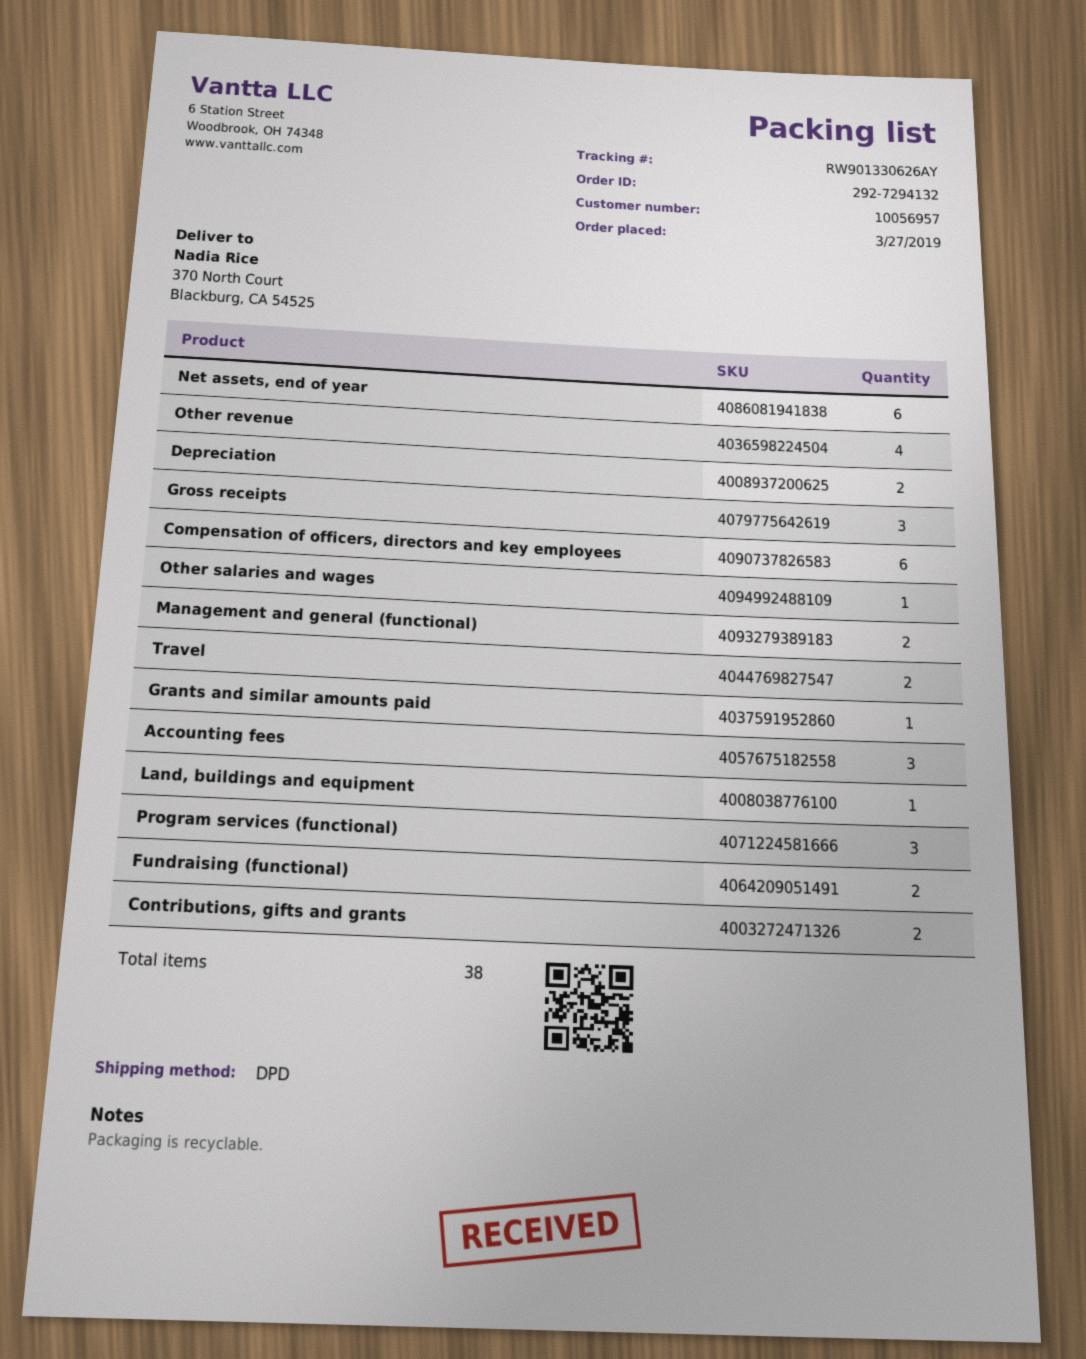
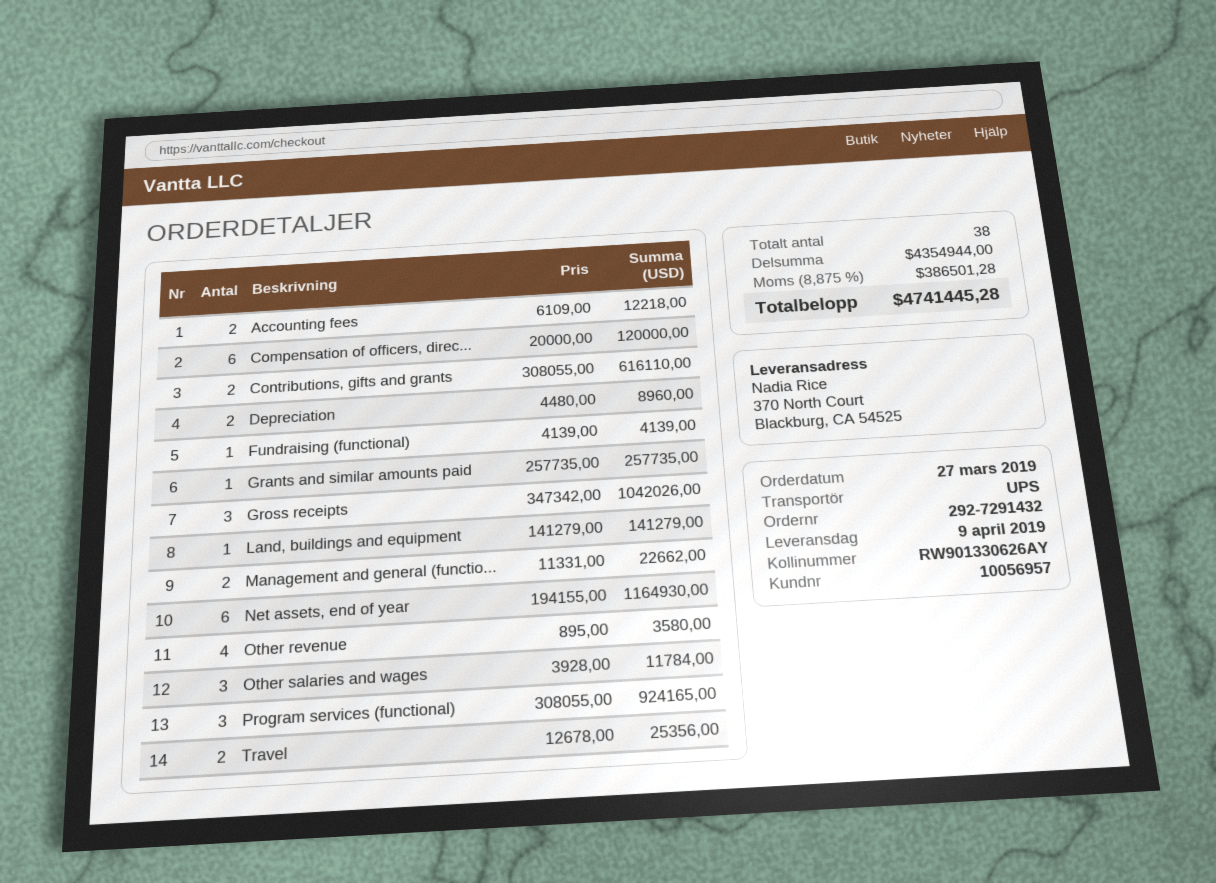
order number: 292-7294132 -> 292-7291432
shipping method: DPD -> UPS
Other salaries and wages: 1 -> 3
Accounting fees: 3 -> 2
Fundraising (functional): 2 -> 1

